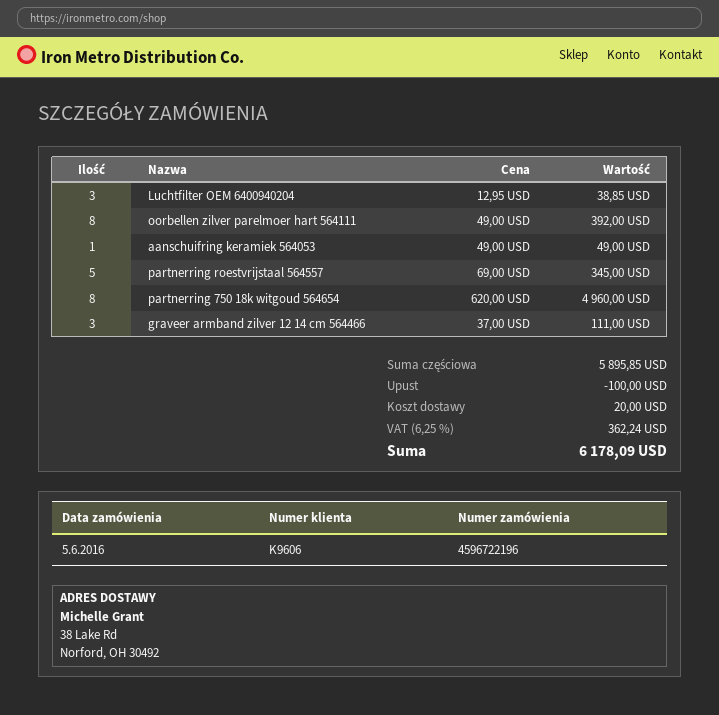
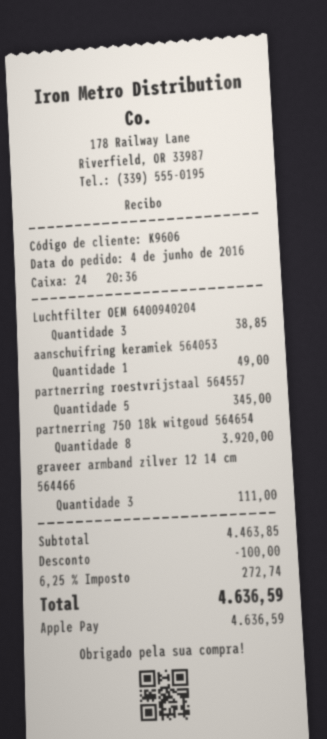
order date: 2016-06-05 -> 2016-06-04
oorbellen zilver parelmoer hart 564111: 8 for 392.00 -> none
partnerring 750 18k witgoud 564654: 8 for 4960.00 -> 8 for 3920.00
subtotal: 5895.85 -> 4463.85
shipping: 20.00 -> none
tax: 6.25% = 362.24 -> 6.25% = 272.74
total: 6178.09 -> 4636.59

